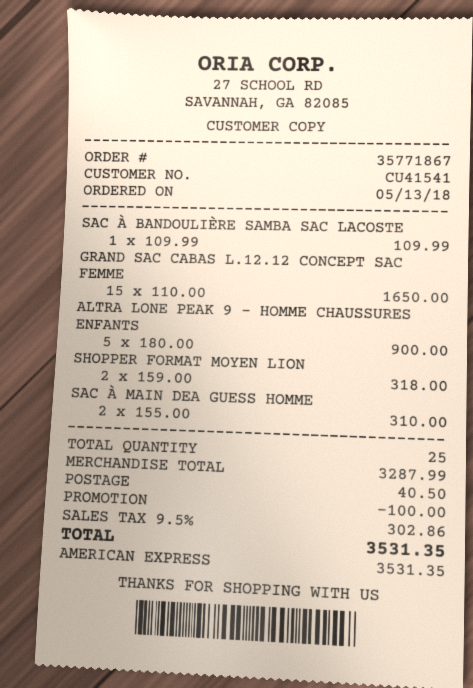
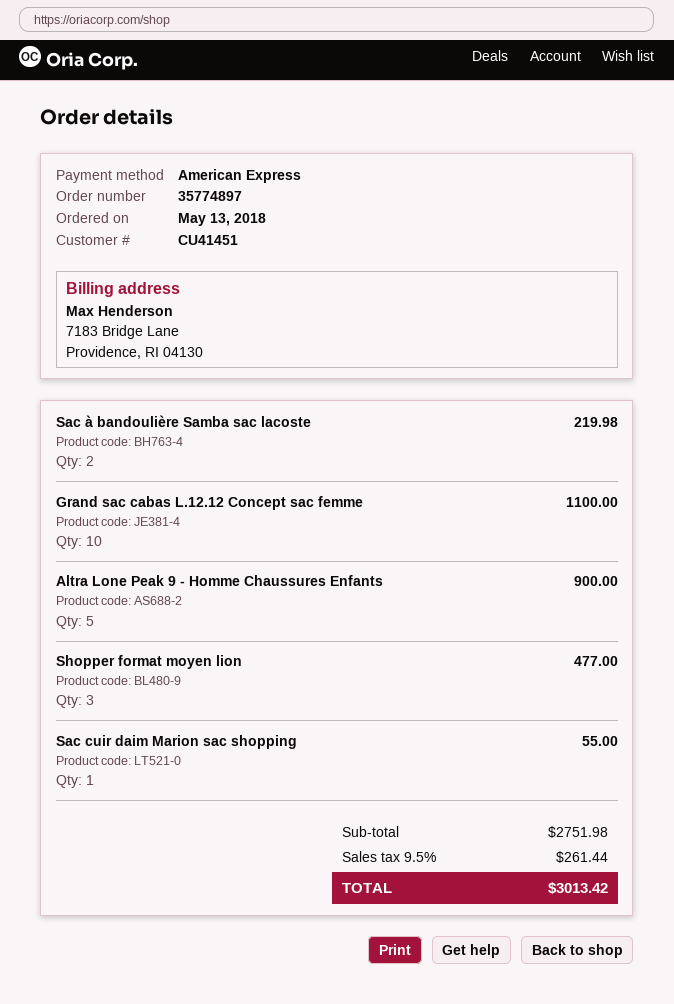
order number: 35771867 -> 35774897
customer number: CU41541 -> CU41451
SAC À BANDOULIÈRE SAMBA SAC LACOSTE: 1 for 109.99 -> 2 for 219.98
GRAND SAC CABAS L.12.12 CONCEPT SAC FEMME: 15 for 1650.00 -> 10 for 1100.00
SHOPPER FORMAT MOYEN LION: 2 for 318.00 -> 3 for 477.00
SAC À MAIN DEA GUESS HOMME: 2 for 310.00 -> none
Sac cuir daim Marion sac shopping: none -> 1 for 55.00
subtotal: 3287.99 -> 2751.98
discount: 100.00 -> none
shipping: 40.50 -> none
tax: 9.5% = 302.86 -> 9.5% = 261.44
total: 3531.35 -> 3013.42

